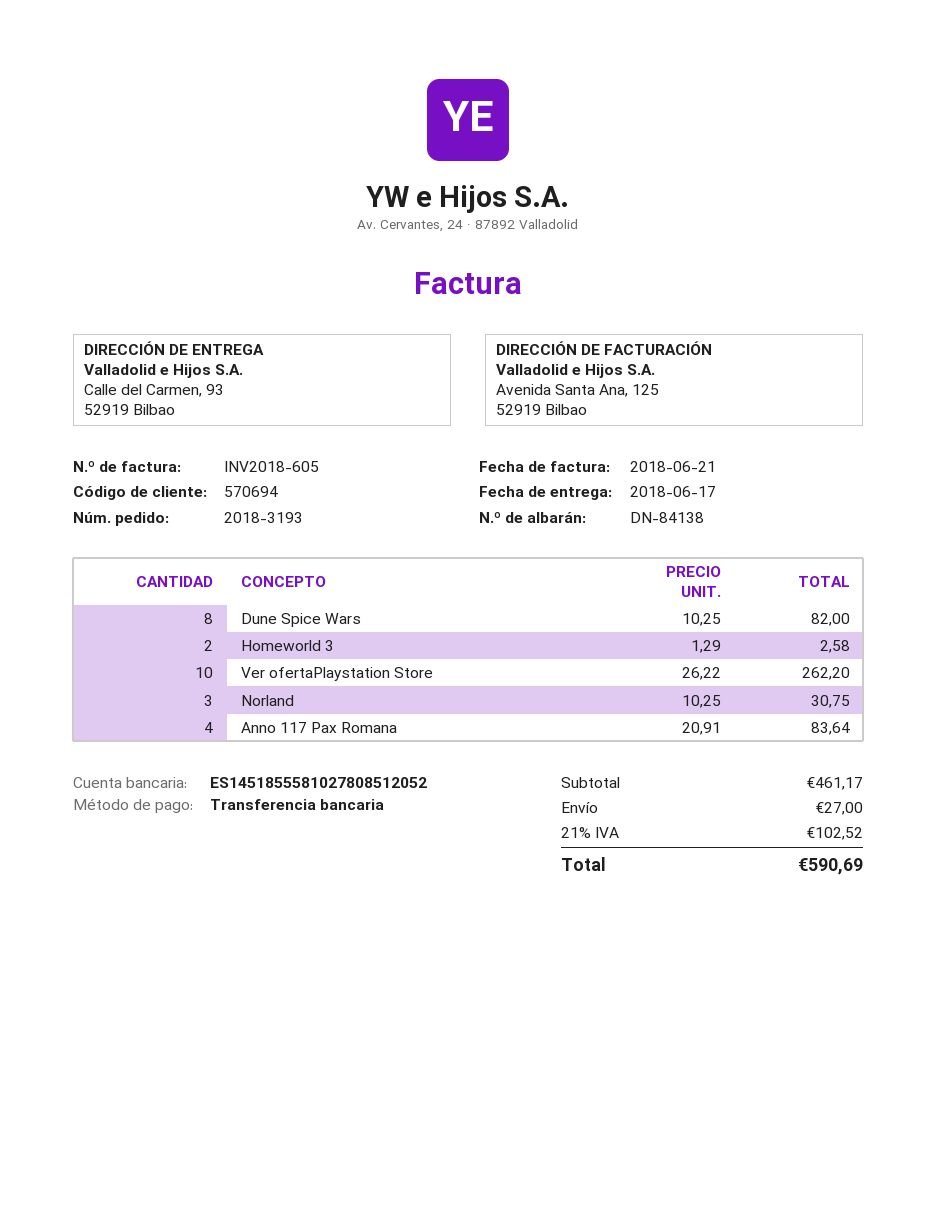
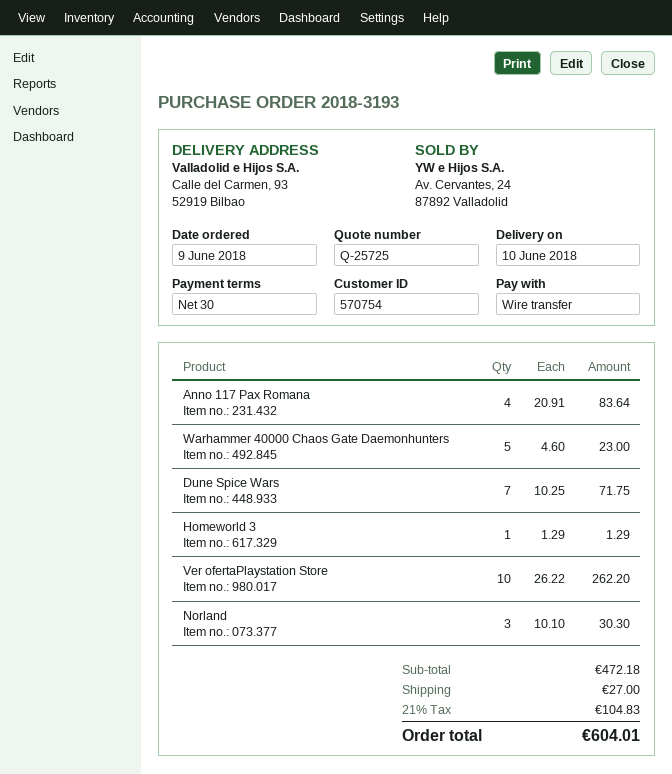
delivery date: 2018-06-17 -> 2018-06-10
customer number: 570694 -> 570754
Dune Spice Wars: 8 x 10.25 = 82.00 -> 7 x 10.25 = 71.75
Homeworld 3: 2 x 1.29 = 2.58 -> 1 x 1.29 = 1.29
Norland: 3 x 10.25 = 30.75 -> 3 x 10.10 = 30.30
Warhammer 40000 Chaos Gate Daemonhunters: none -> 5 x 4.60 = 23.00
subtotal: 461.17 -> 472.18
tax: 21% = 102.52 -> 21% = 104.83
total: 590.69 -> 604.01

